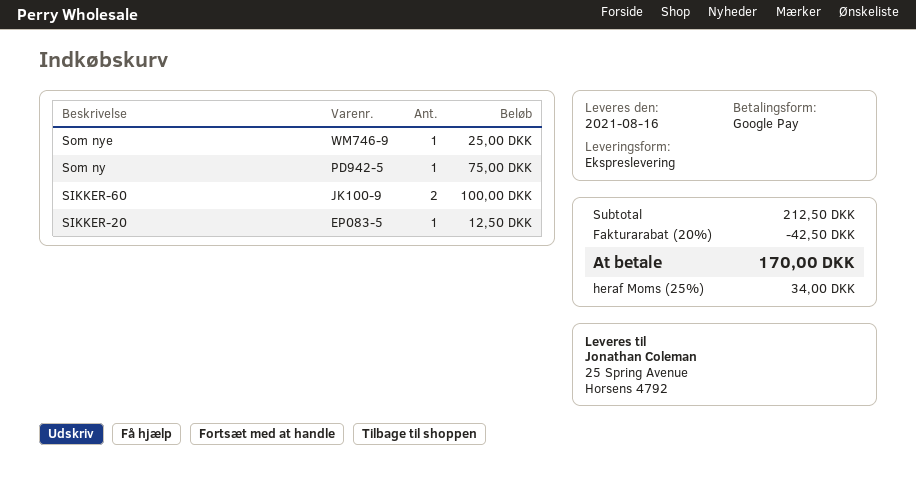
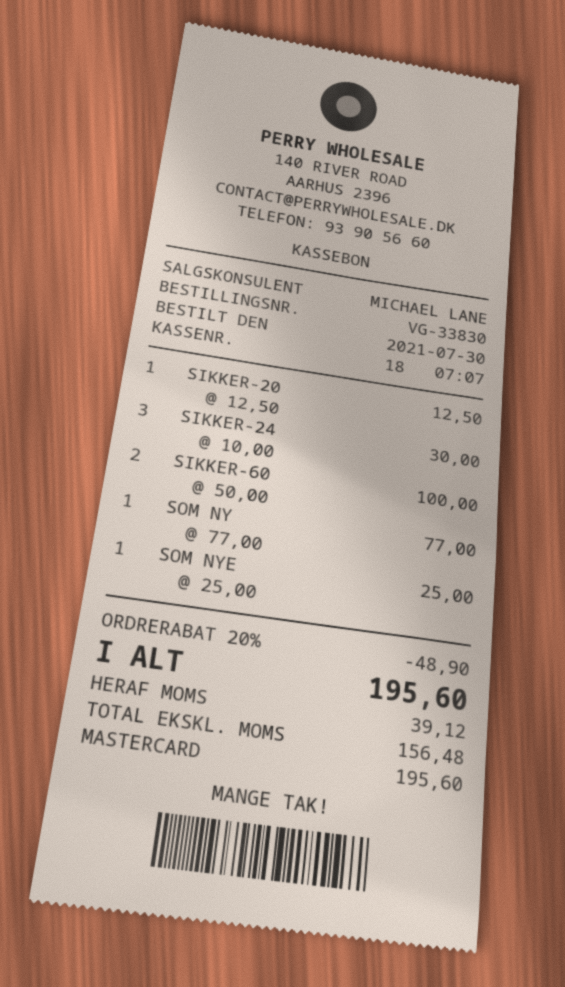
payment method: Google Pay -> Mastercard
Som ny: 1 for 75.00 -> 1 for 77.00
SIKKER-24: none -> 3 for 30.00
discount: 20% = 42.50 -> 20% = 48.90
tax: 34.00 -> 39.12
total: 170.00 -> 195.60

